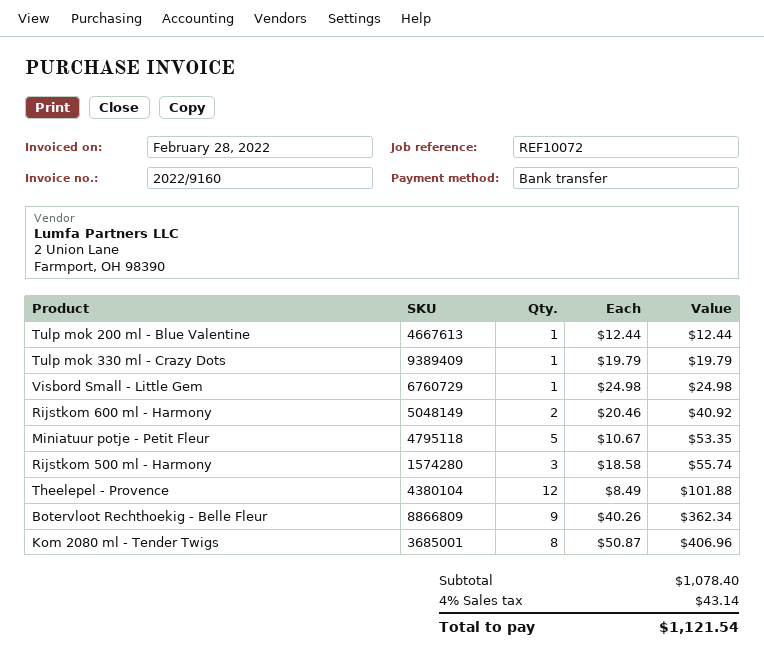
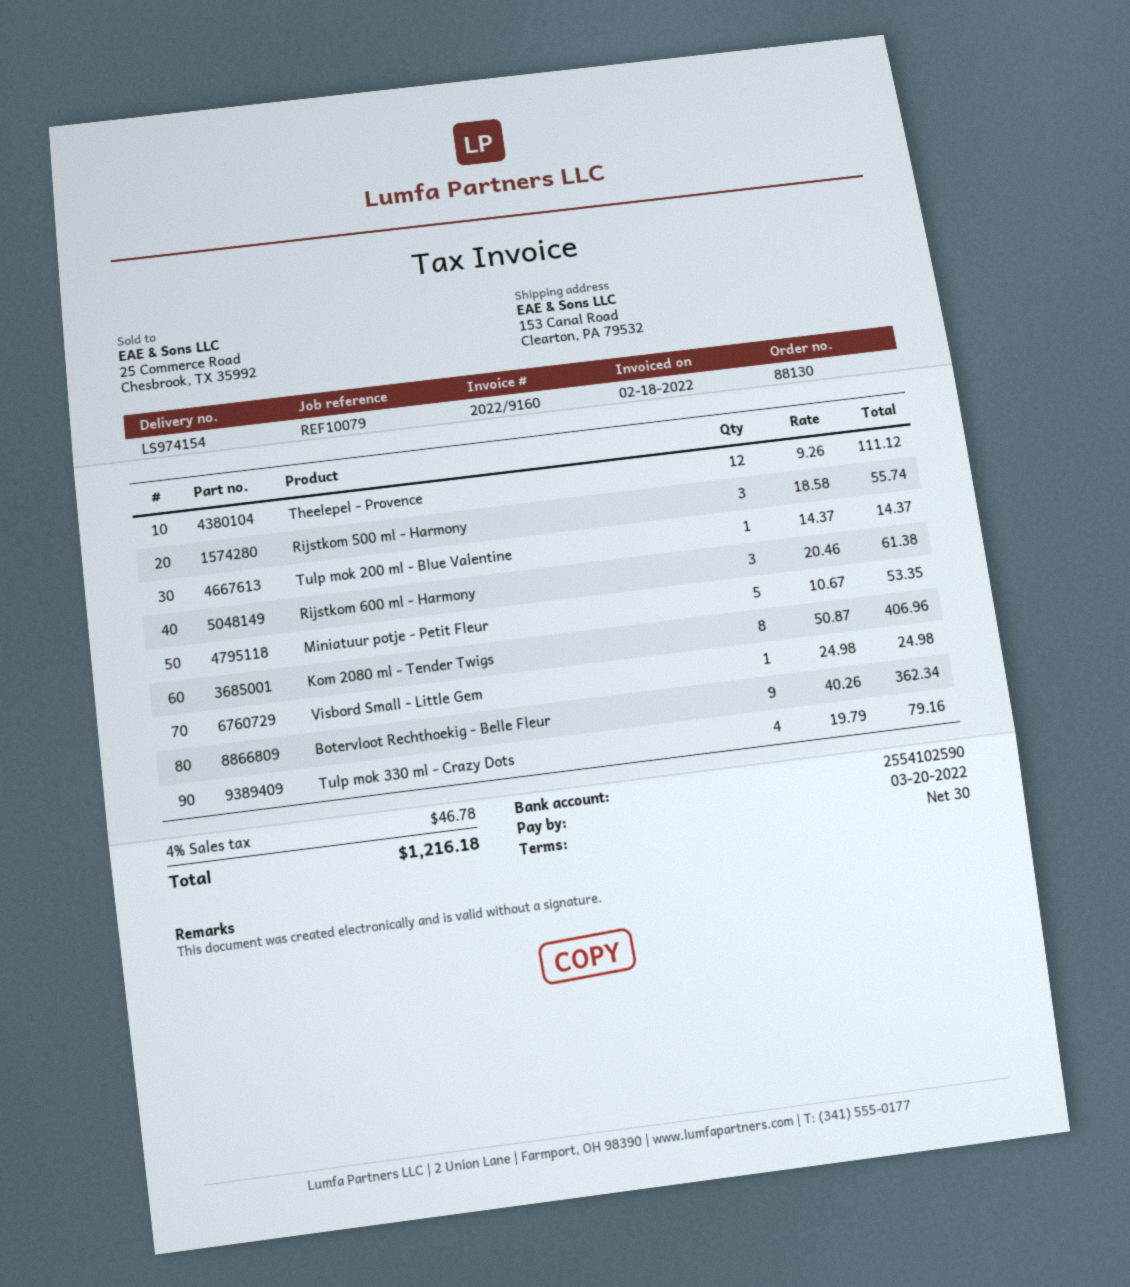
invoice date: 2022-02-28 -> 2022-02-18
reference: REF10072 -> REF10079
Tulp mok 200 ml - Blue Valentine: 1 x 12.44 = 12.44 -> 1 x 14.37 = 14.37
Tulp mok 330 ml - Crazy Dots: 1 x 19.79 = 19.79 -> 4 x 19.79 = 79.16
Rijstkom 600 ml - Harmony: 2 x 20.46 = 40.92 -> 3 x 20.46 = 61.38
Theelepel - Provence: 12 x 8.49 = 101.88 -> 12 x 9.26 = 111.12
tax: 4% = 43.14 -> 4% = 46.78
total: 1121.54 -> 1216.18

